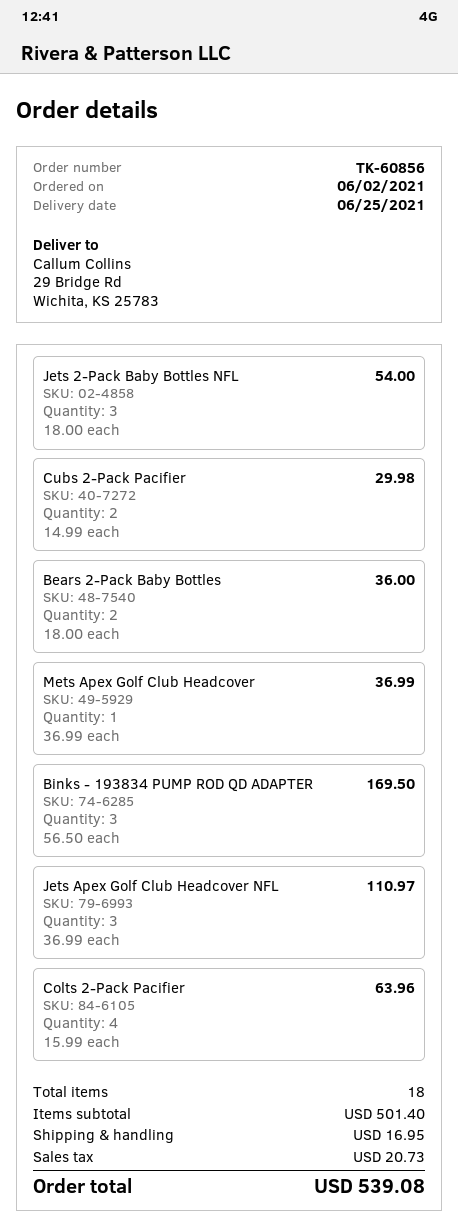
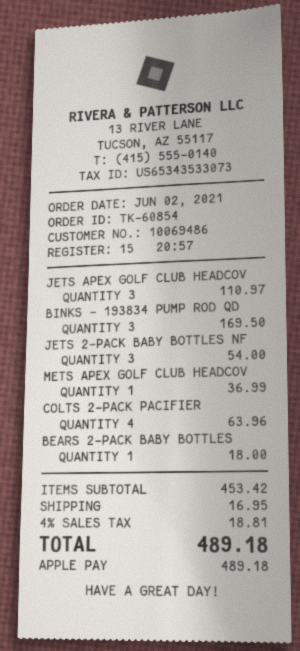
order number: TK-60856 -> TK-60854
Cubs 2-Pack Pacifier: 2 for 29.98 -> none
Bears 2-Pack Baby Bottles: 2 for 36.00 -> 1 for 18.00
subtotal: 501.40 -> 453.42
tax: 20.73 -> 18.81
total: 539.08 -> 489.18

